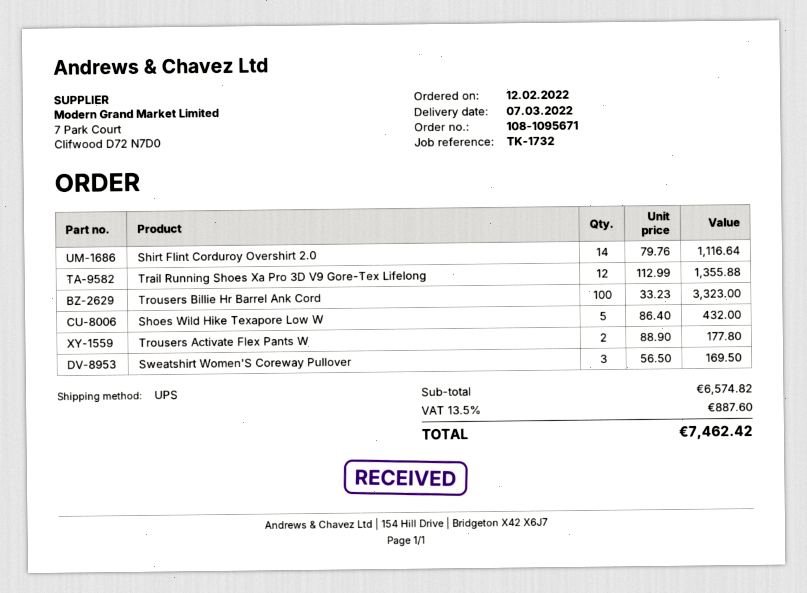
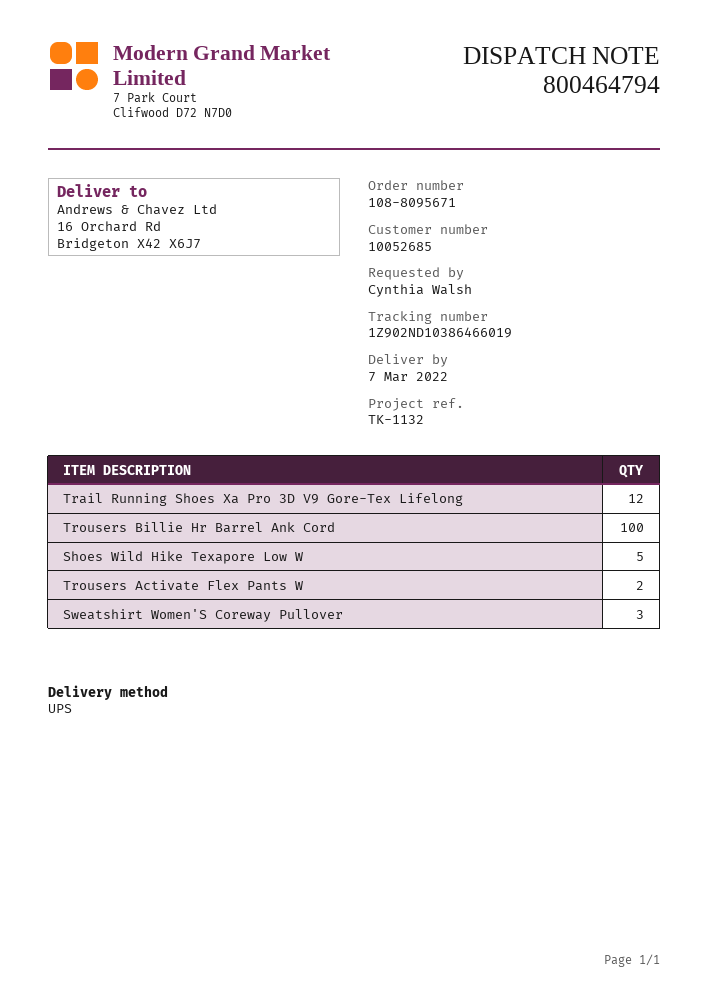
order number: 108-1095671 -> 108-8095671
reference: TK-1732 -> TK-1132
Shirt Flint Corduroy Overshirt 2.0: 14 -> none

